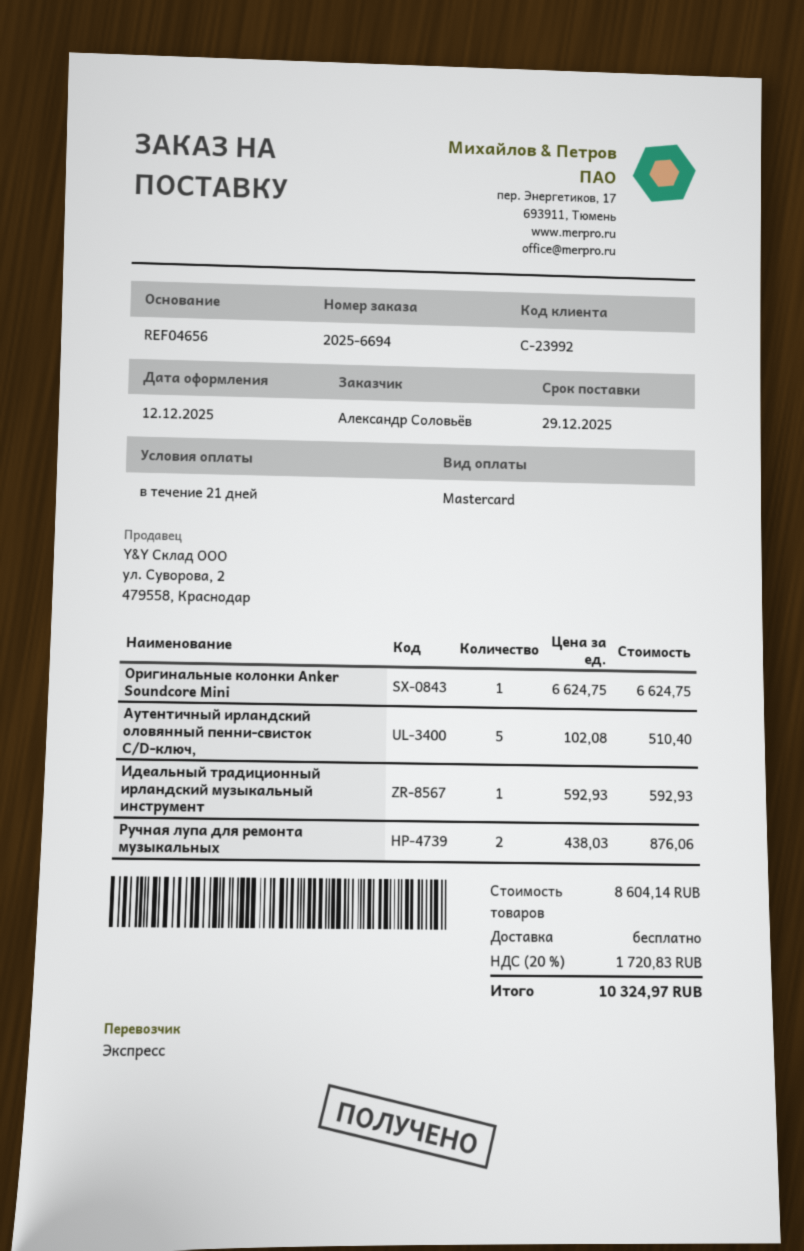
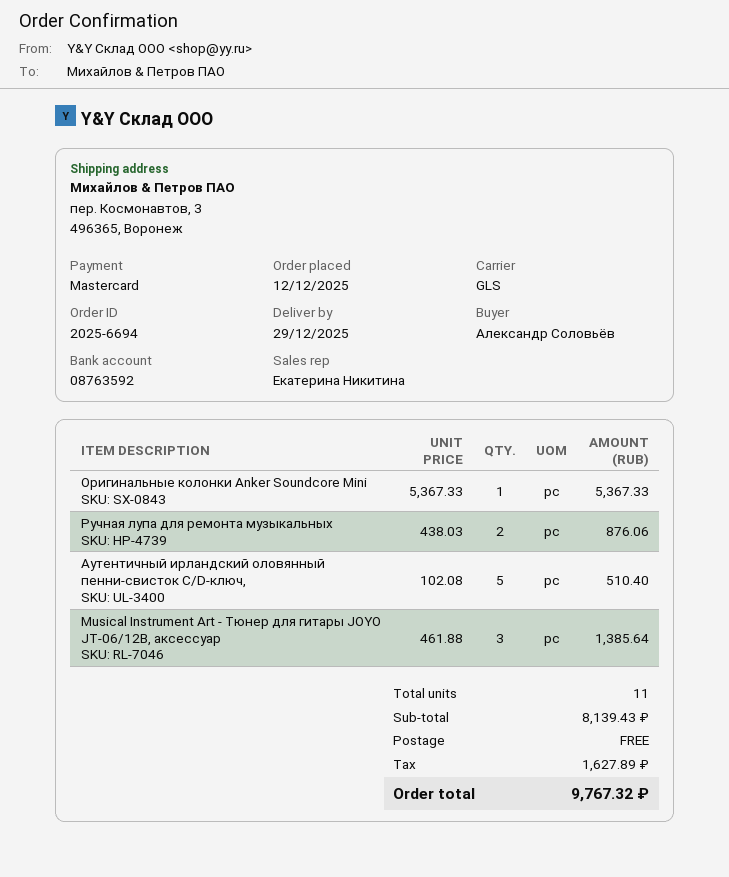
shipping method: express -> GLS
Оригинальные колонки Anker Soundcore Mini: 1 x 6624.75 = 6624.75 -> 1 x 5367.33 = 5367.33
Идеальный традиционный ирландский музыкальный инструмент: 1 x 592.93 = 592.93 -> none
Musical Instrument Art - Тюнер для гитары JOYO JT-06/12B, аксессуар: none -> 3 x 461.88 = 1385.64
subtotal: 8604.14 -> 8139.43
tax: 1720.83 -> 1627.89
total: 10324.97 -> 9767.32

